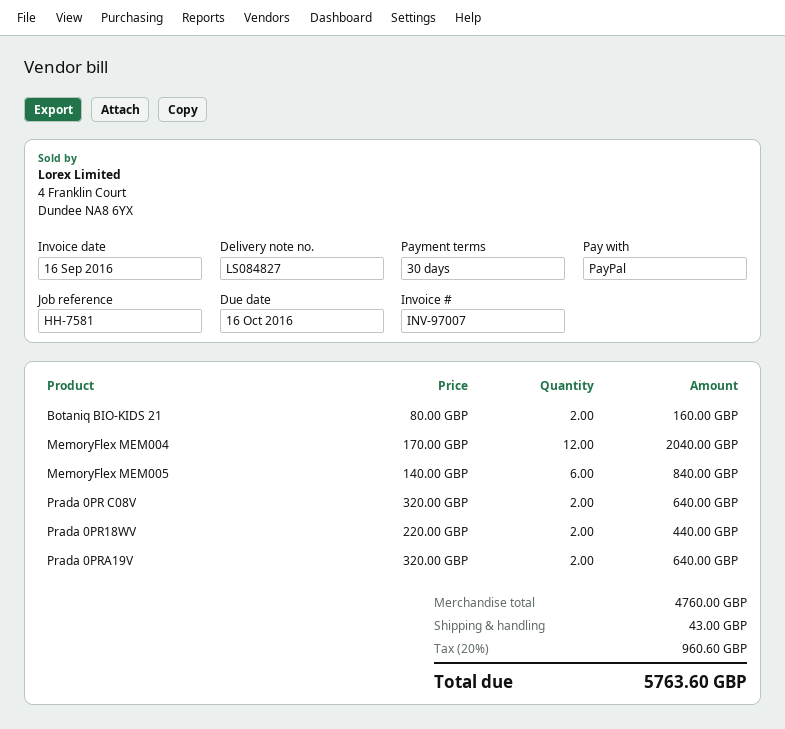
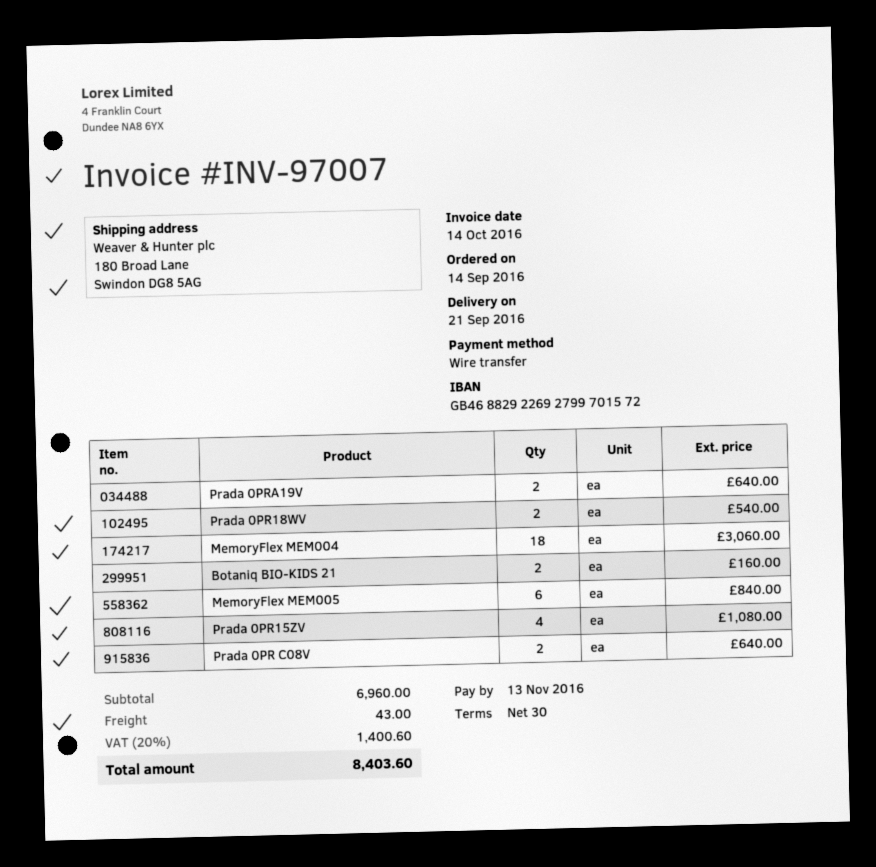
invoice date: 2016-09-16 -> 2016-10-14
due date: 2016-10-16 -> 2016-11-13
payment method: PayPal -> bank transfer
MemoryFlex MEM004: 12 for 2040.00 -> 18 for 3060.00
Prada 0PR18WV: 2 for 440.00 -> 2 for 540.00
Prada 0PR15ZV: none -> 4 for 1080.00
subtotal: 4760.00 -> 6960.00
tax: 20% = 960.60 -> 20% = 1400.60
total: 5763.60 -> 8403.60

